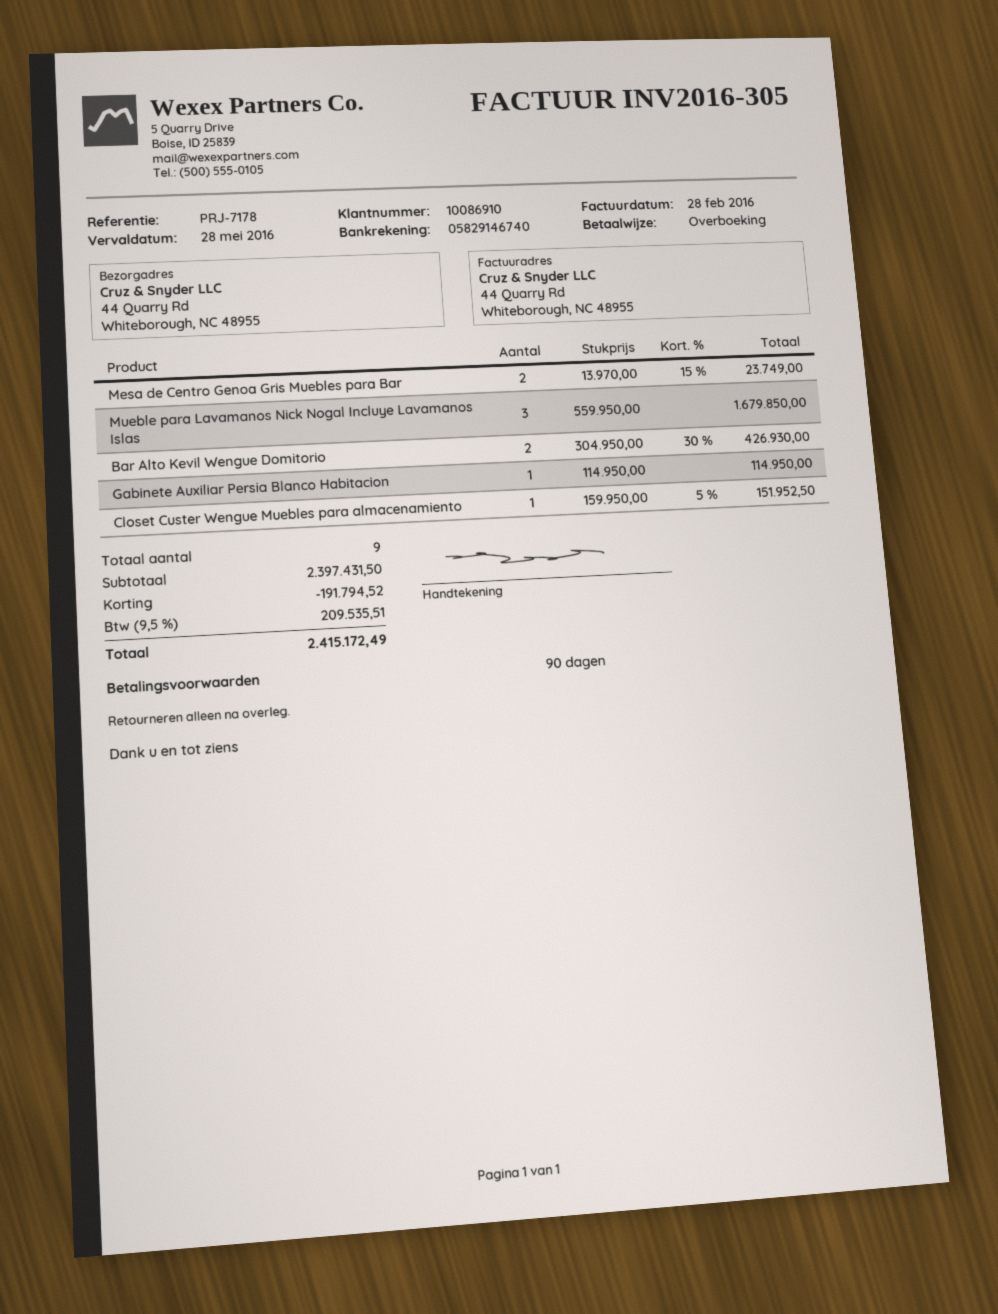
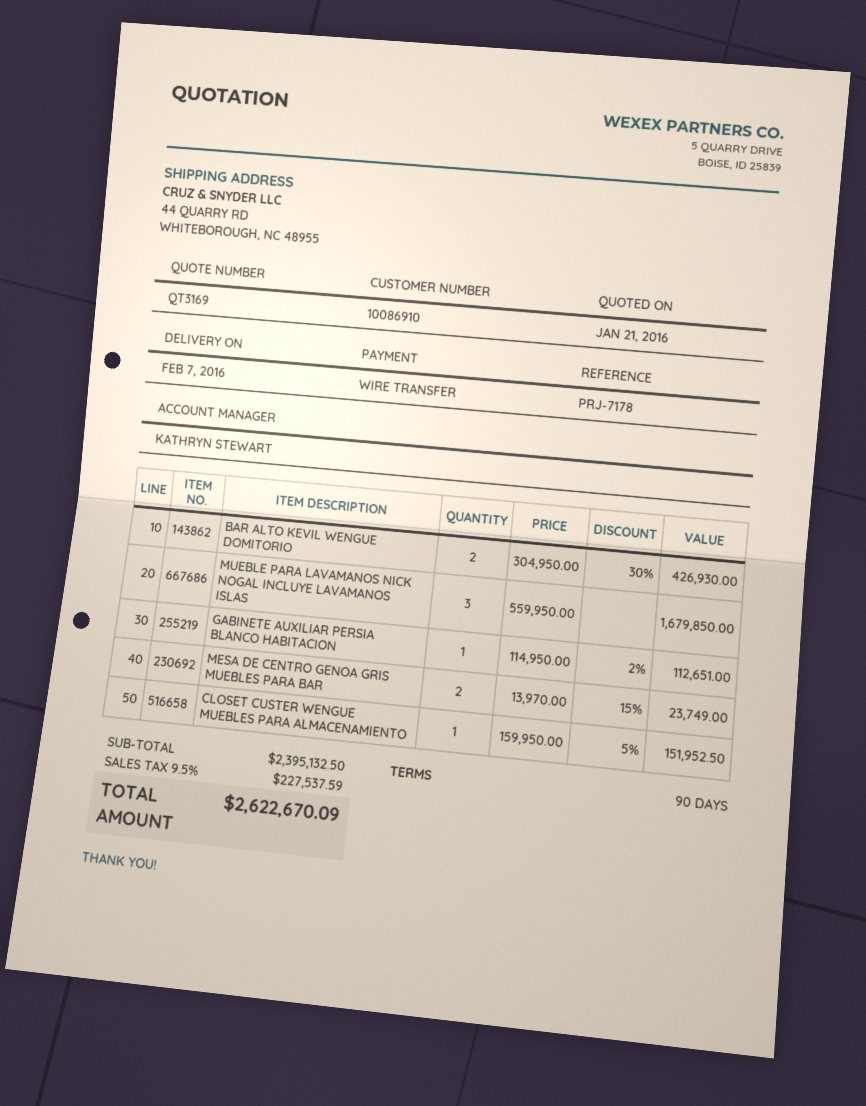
Gabinete Auxiliar Persia Blanco Habitacion: 1 x 114950.00 = 114950.00 -> 1 x 114950.00 - 2% = 112651.00
subtotal: 2397431.50 -> 2395132.50
discount: 191794.52 -> none
tax: 9.5% = 209535.51 -> 9.5% = 227537.59
total: 2415172.49 -> 2622670.09

